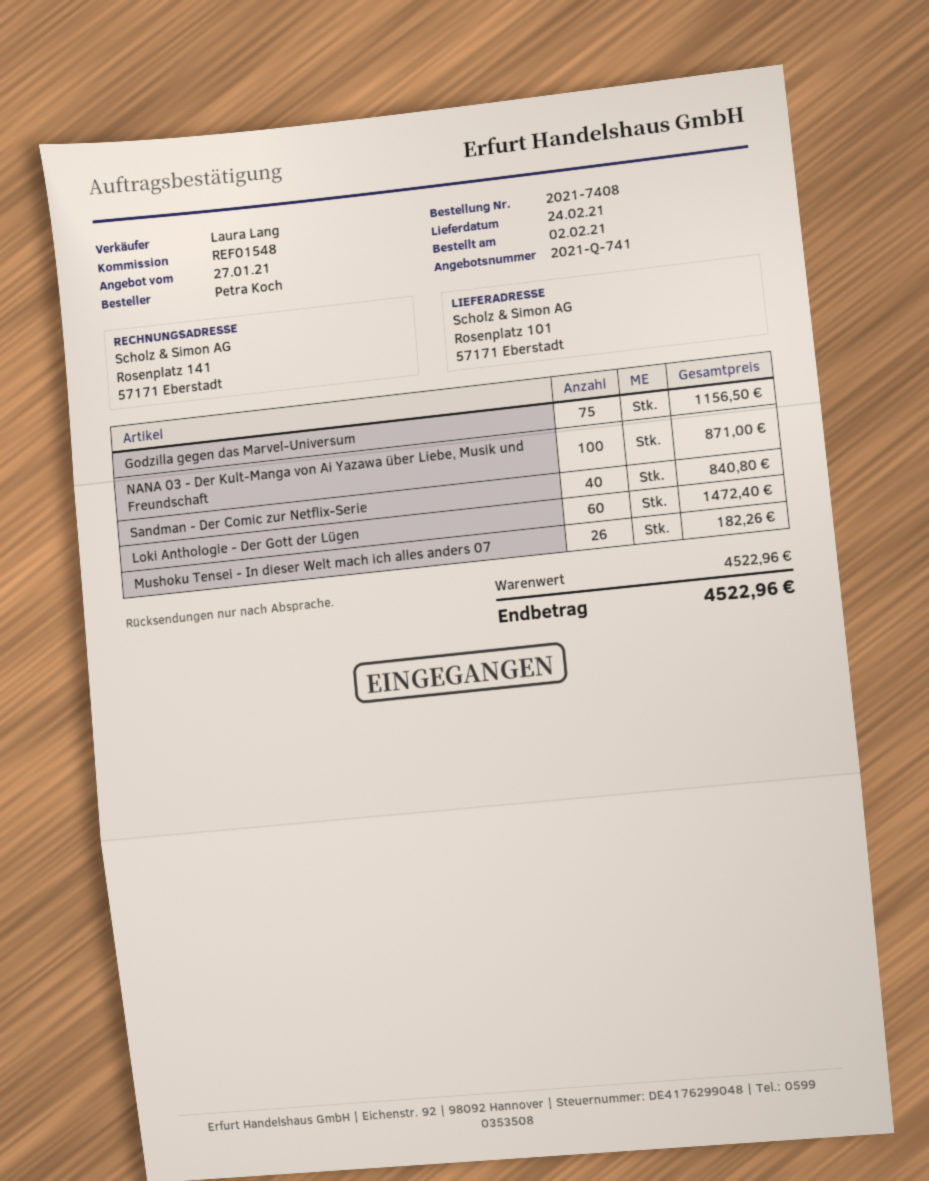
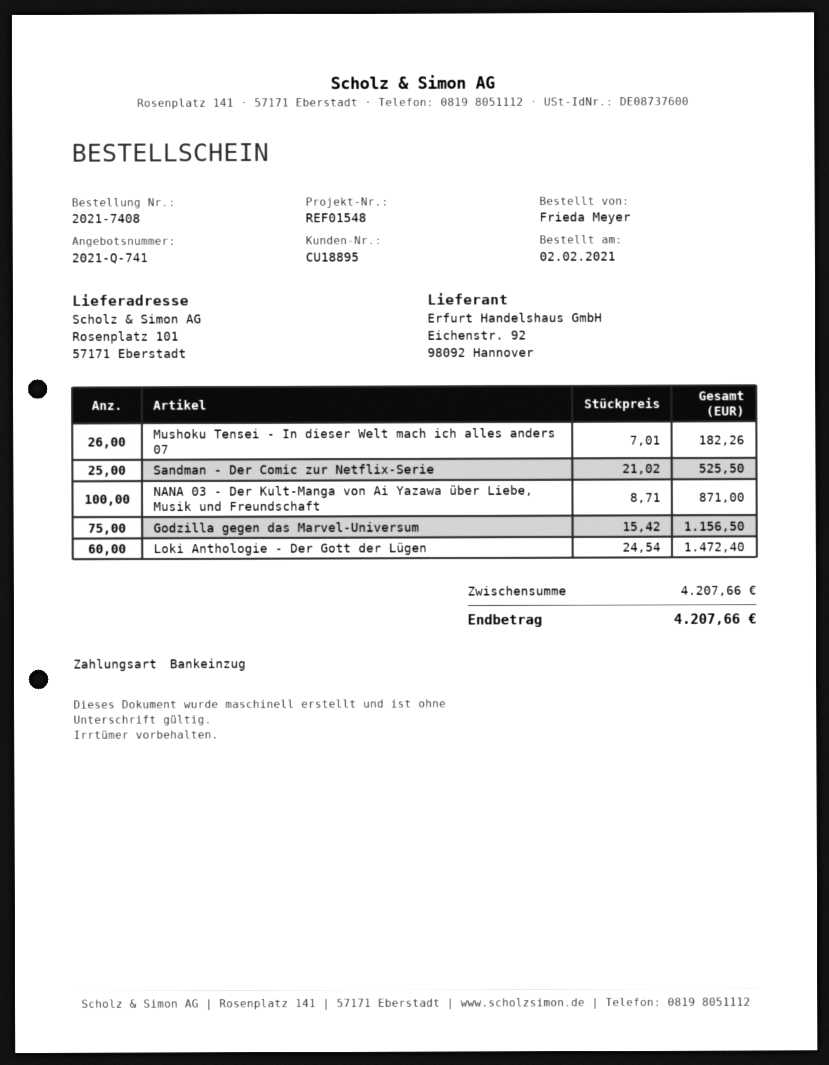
ordered by: Petra Koch -> Frieda Meyer
Sandman - Der Comic zur Netflix-Serie: 40 for 840.80 -> 25 for 525.50
subtotal: 4522.96 -> 4207.66
total: 4522.96 -> 4207.66

